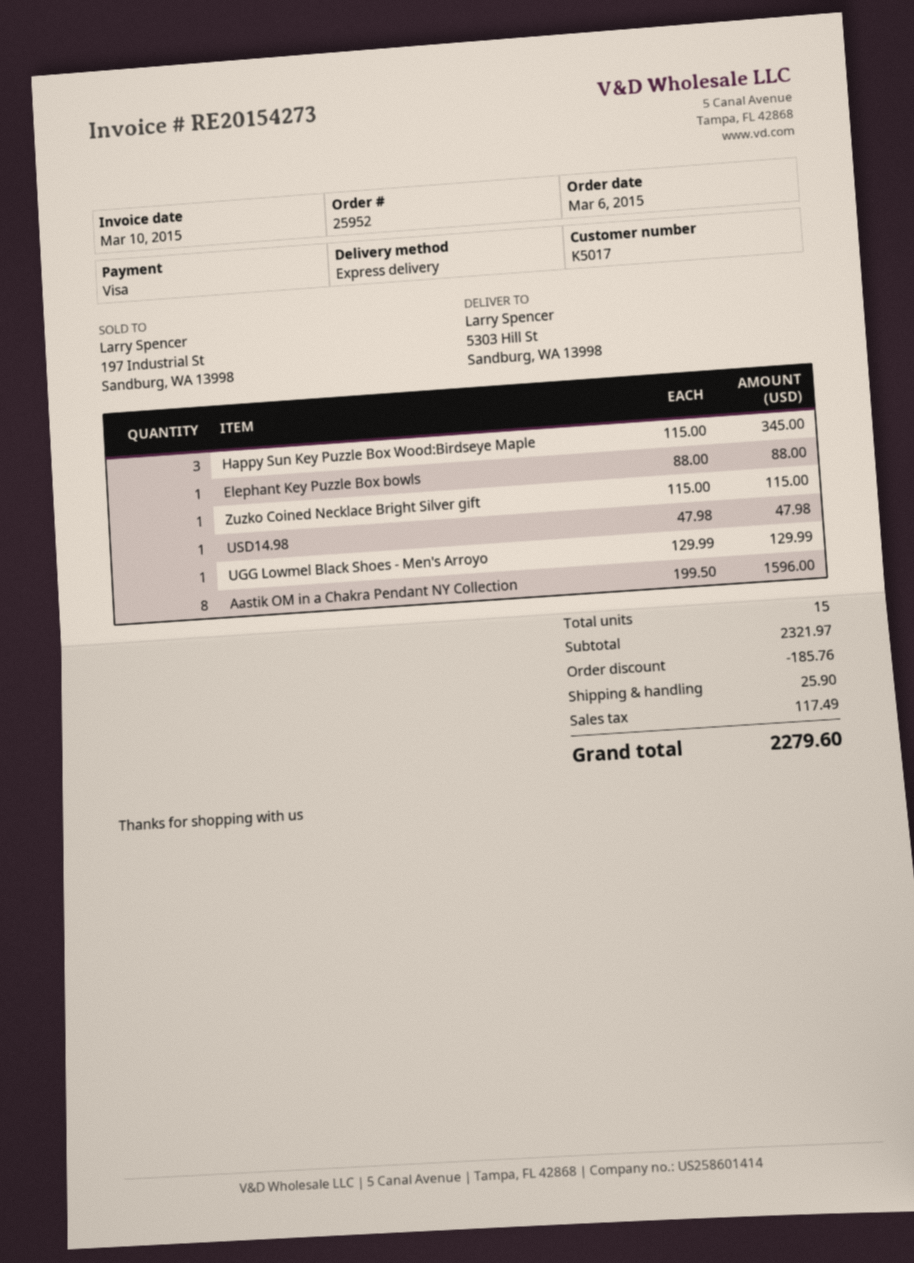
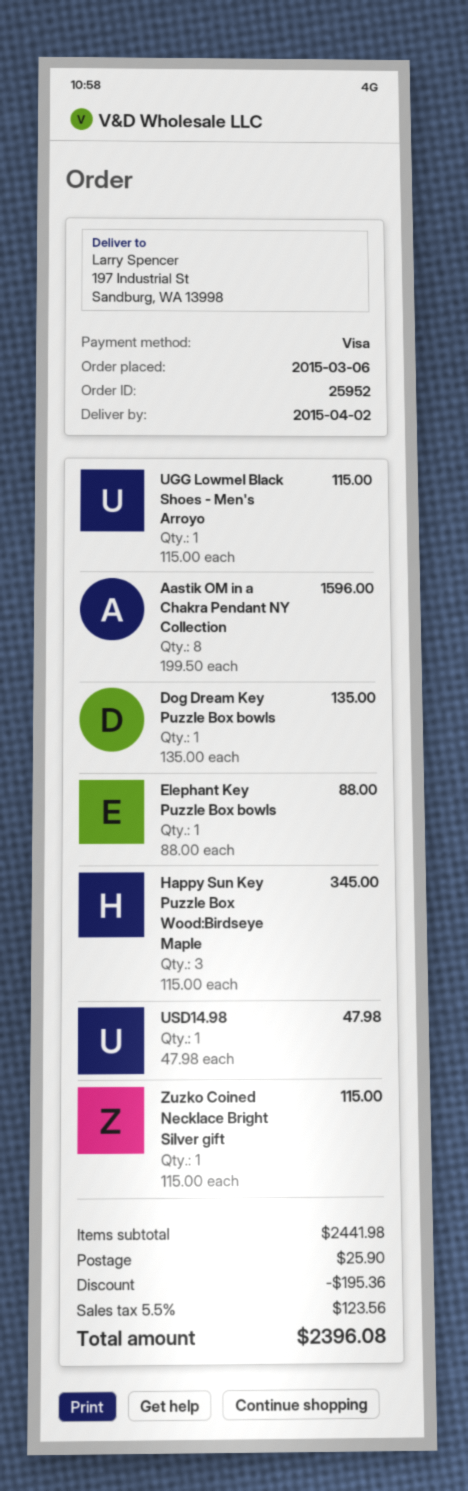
ship to: 5303 Hill St, Sandburg, WA 13998 -> 197 Industrial St, Sandburg, WA 13998
UGG Lowmel Black Shoes - Men's Arroyo: 1 x 129.99 = 129.99 -> 1 x 115.00 = 115.00
Dog Dream Key Puzzle Box bowls: none -> 1 x 135.00 = 135.00
subtotal: 2321.97 -> 2441.98
discount: 185.76 -> 195.36
tax: 117.49 -> 123.56
total: 2279.60 -> 2396.08

